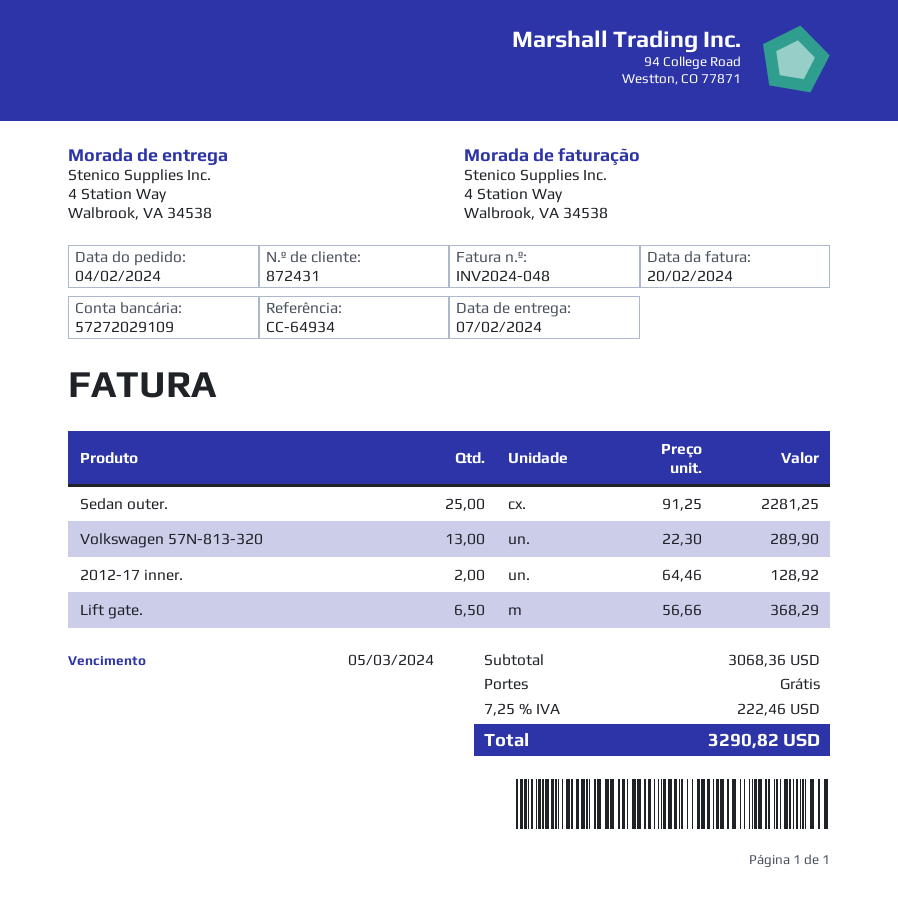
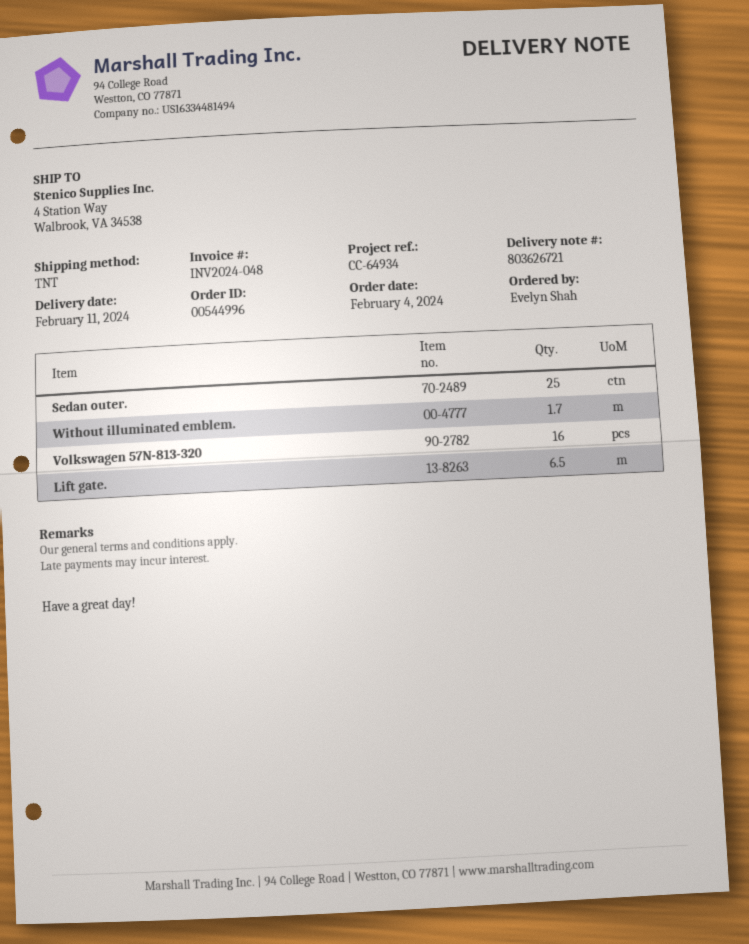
delivery date: 2024-02-07 -> 2024-02-11
Volkswagen 57N-813-320: 13 -> 16
2012-17 inner.: 2 -> none
Without illuminated emblem.: none -> 1.7

